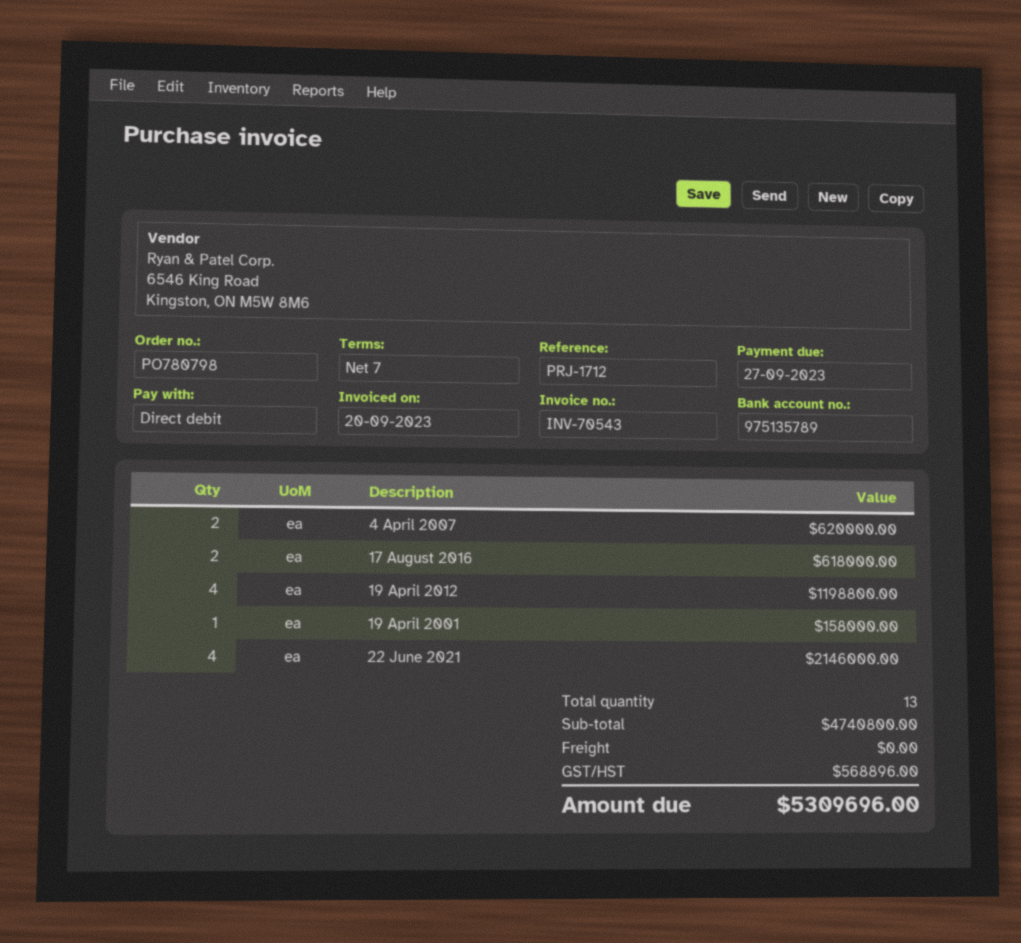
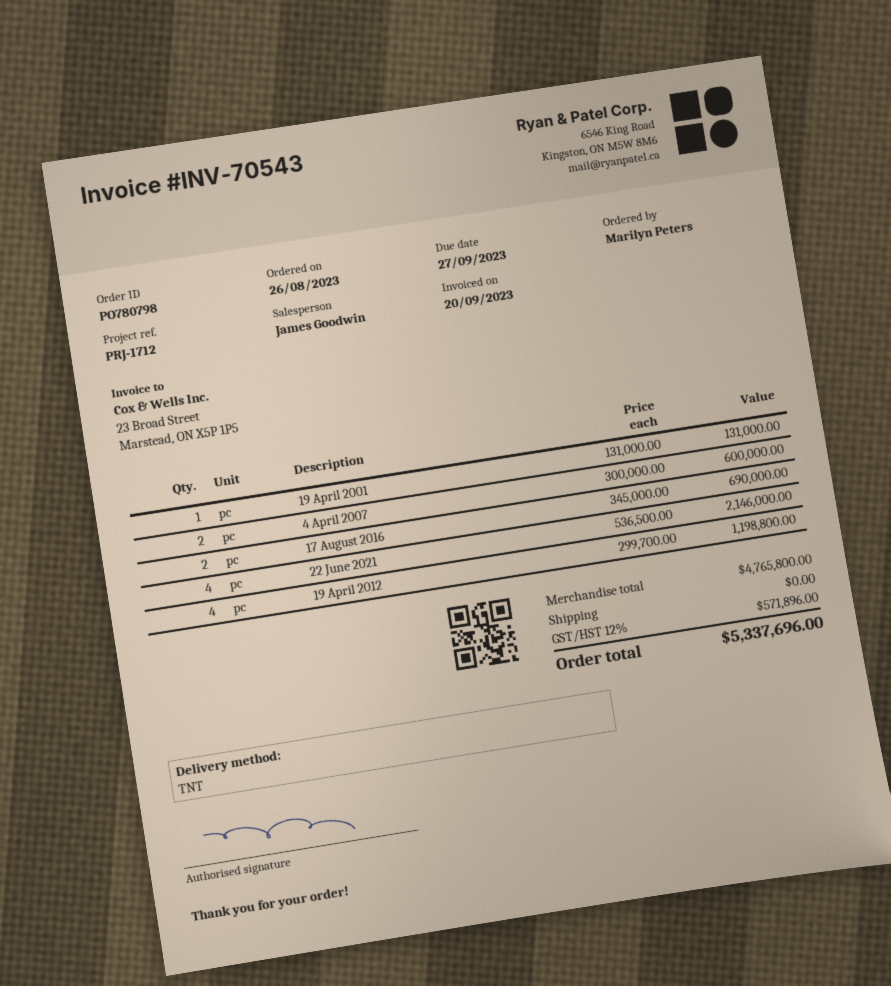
4 April 2007: 2 for 620000.00 -> 2 for 600000.00
17 August 2016: 2 for 618000.00 -> 2 for 690000.00
19 April 2001: 1 for 158000.00 -> 1 for 131000.00
subtotal: 4740800.00 -> 4765800.00
tax: 568896.00 -> 571896.00
total: 5309696.00 -> 5337696.00

